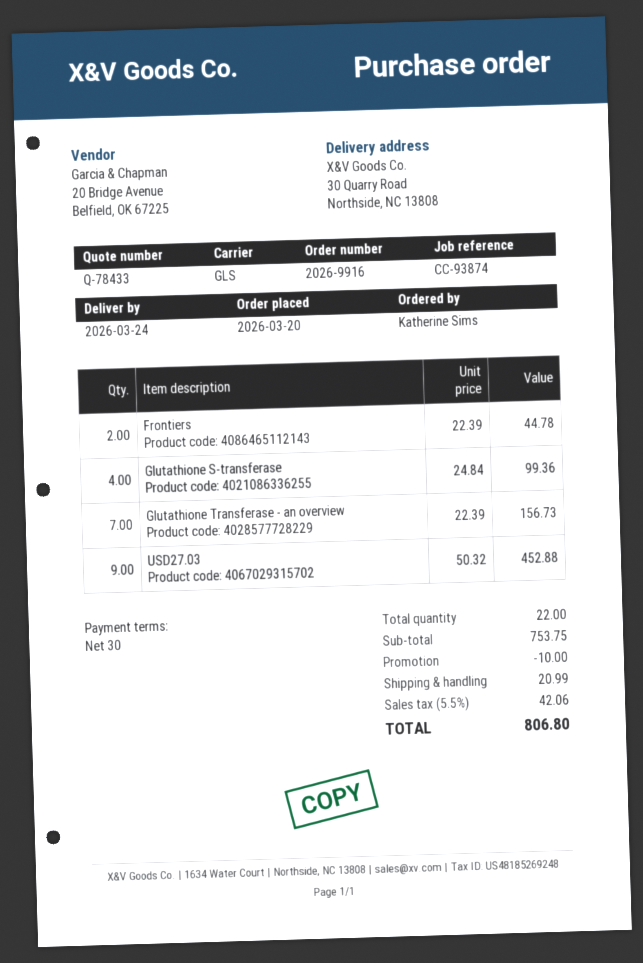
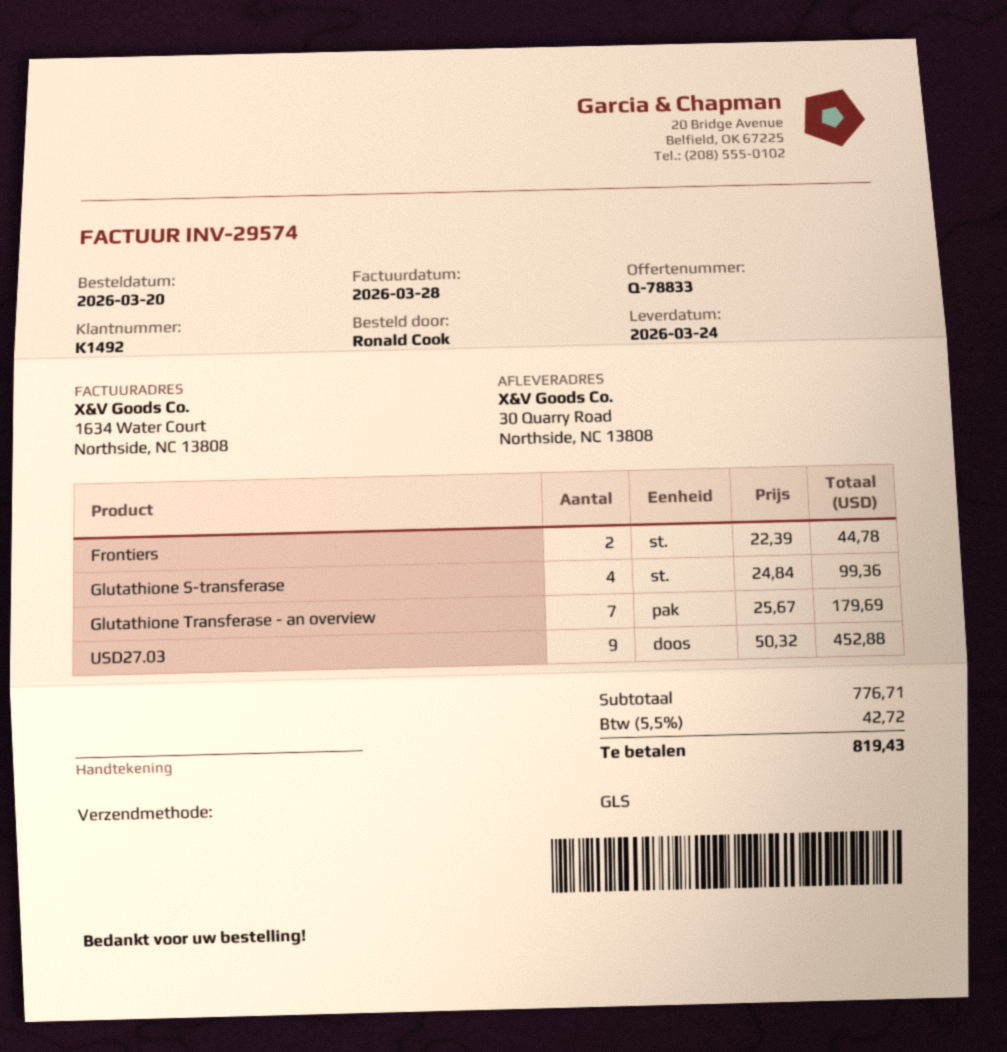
quote number: Q-78433 -> Q-78833
ordered by: Katherine Sims -> Ronald Cook
Glutathione Transferase - an overview: 7 x 22.39 = 156.73 -> 7 x 25.67 = 179.69
subtotal: 753.75 -> 776.71
discount: 10.00 -> none
shipping: 20.99 -> none
tax: 5.5% = 42.06 -> 5.5% = 42.72
total: 806.80 -> 819.43

